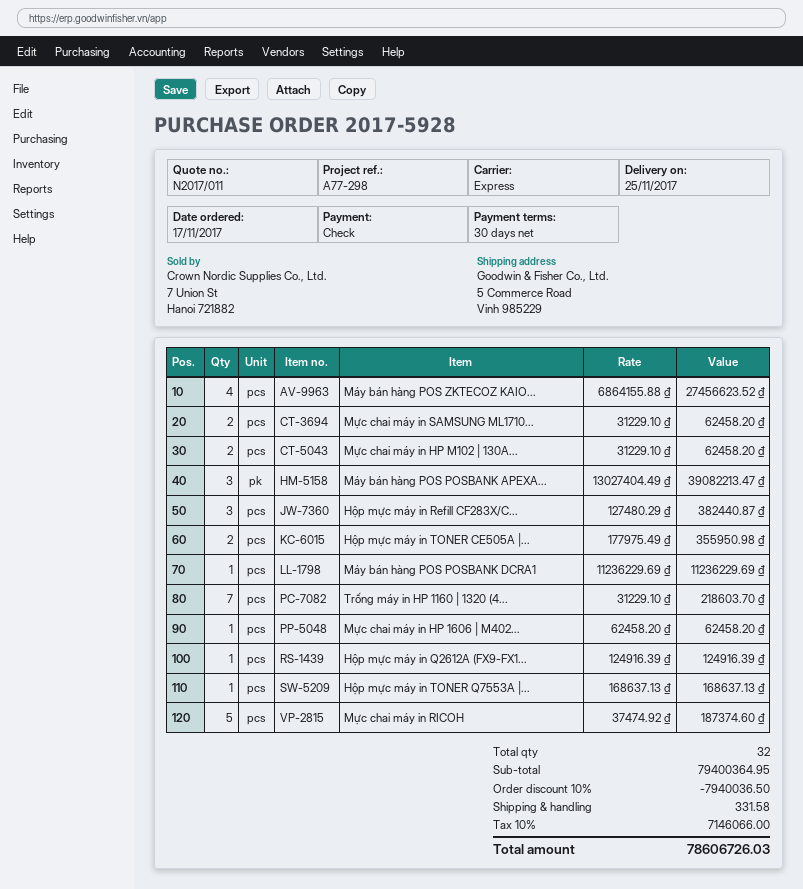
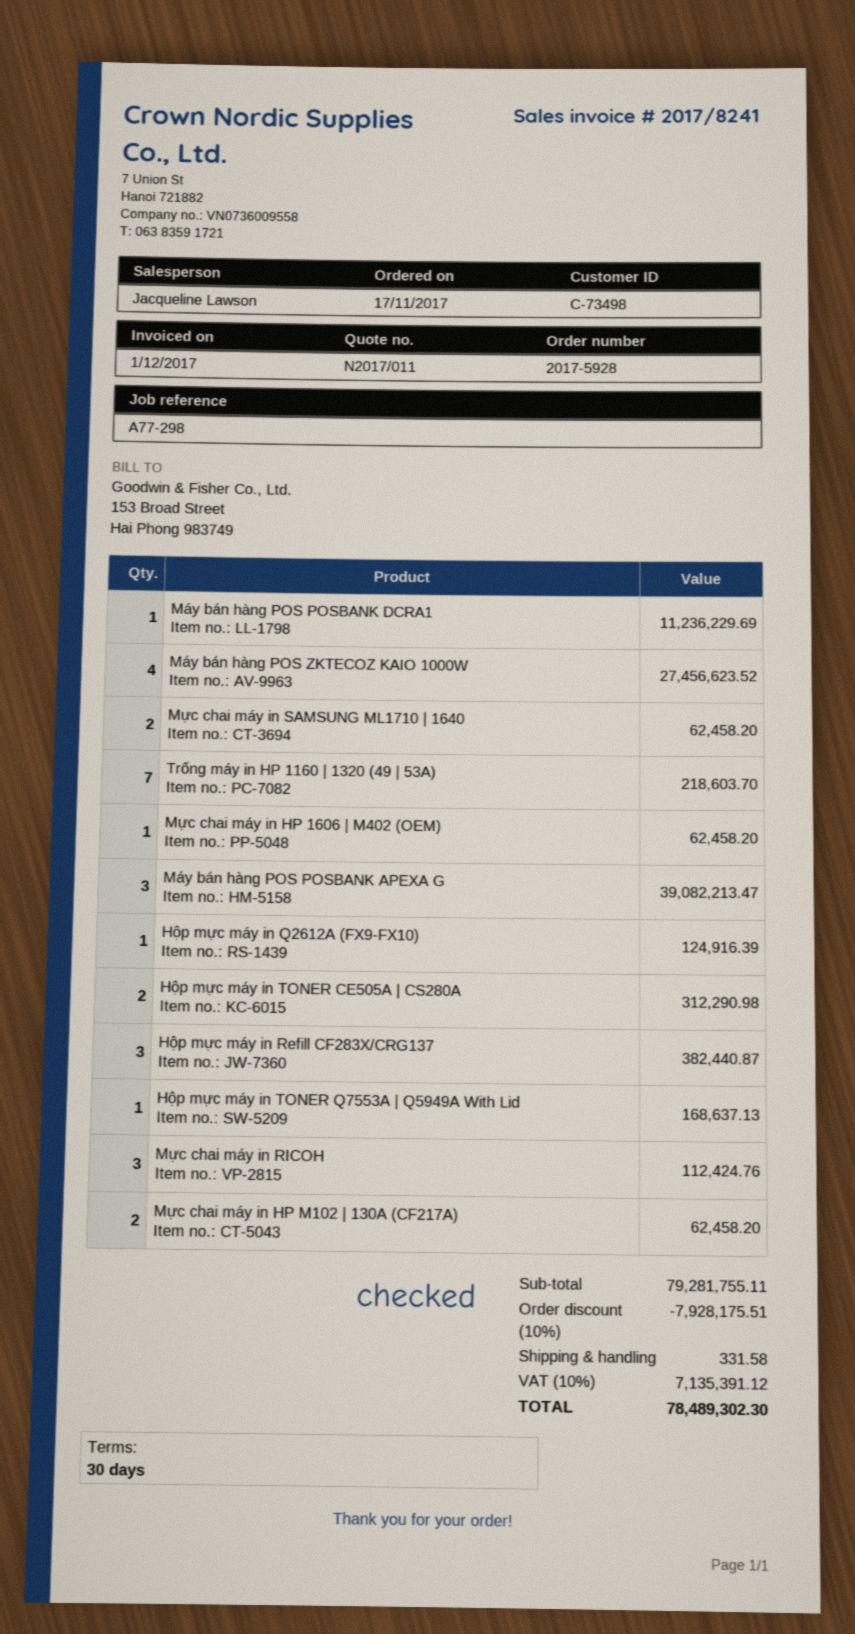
Hộp mực máy in TONER CE505A |...: 2 for 355950.98 -> 2 for 312290.98
Mực chai máy in RICOH: 5 for 187374.60 -> 3 for 112424.76
subtotal: 79400364.95 -> 79281755.11
discount: 10% = 7940036.50 -> 10% = 7928175.51
tax: 10% = 7146066.00 -> 10% = 7135391.12
total: 78606726.03 -> 78489302.30

